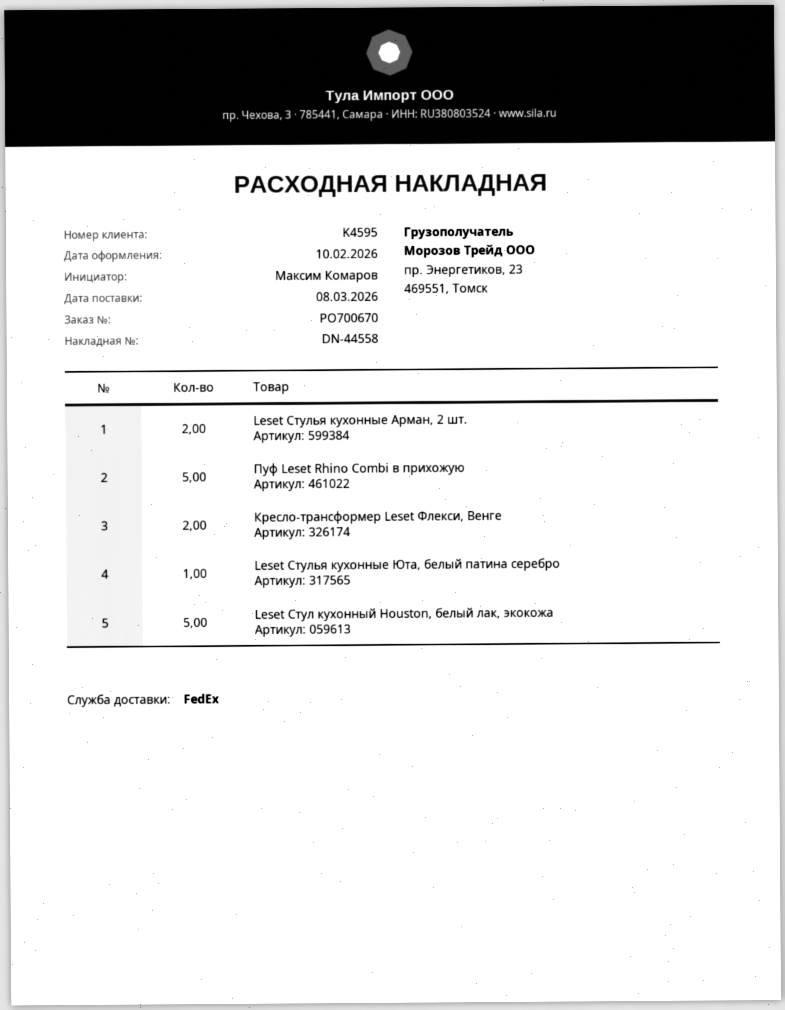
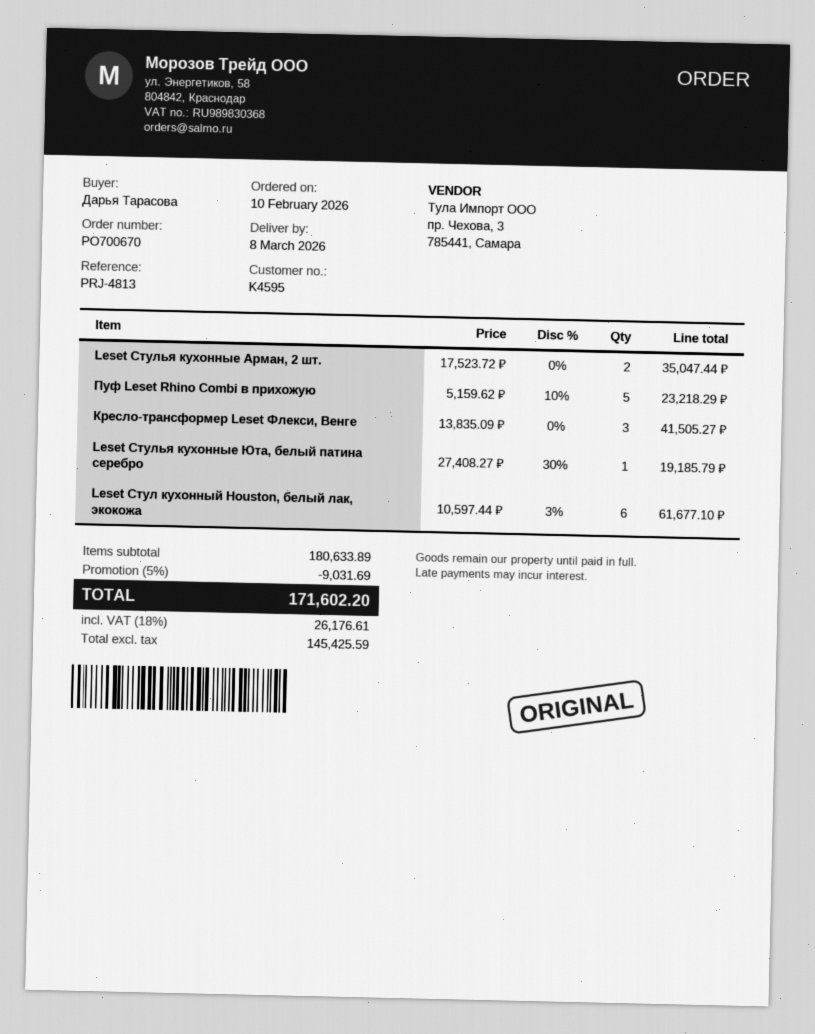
ordered by: Максим Комаров -> Дарья Тарасова
Кресло-трансформер Leset Флекси, Венге: 2 -> 3
Leset Стул кухонный Houston, белый лак, экокожа: 5 -> 6

